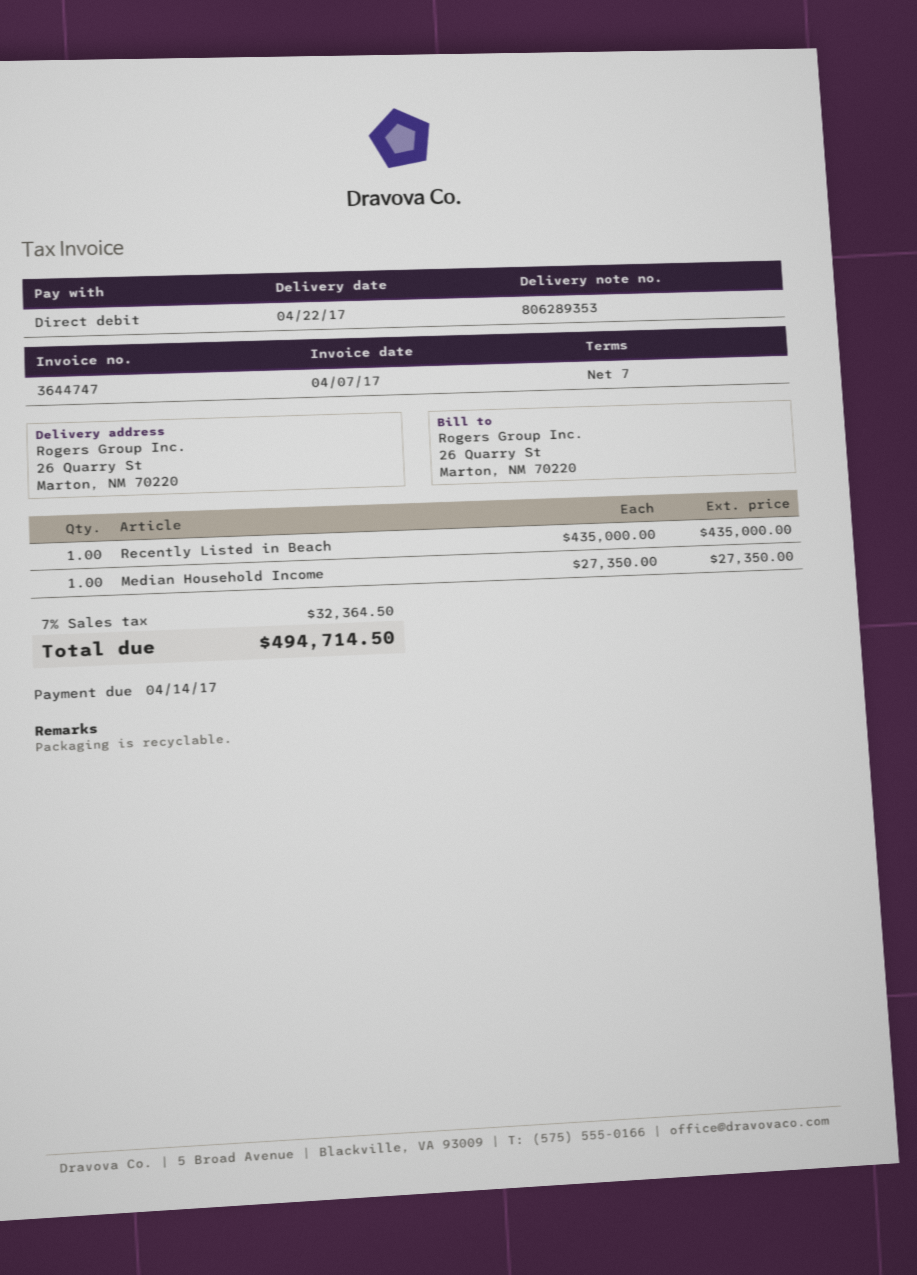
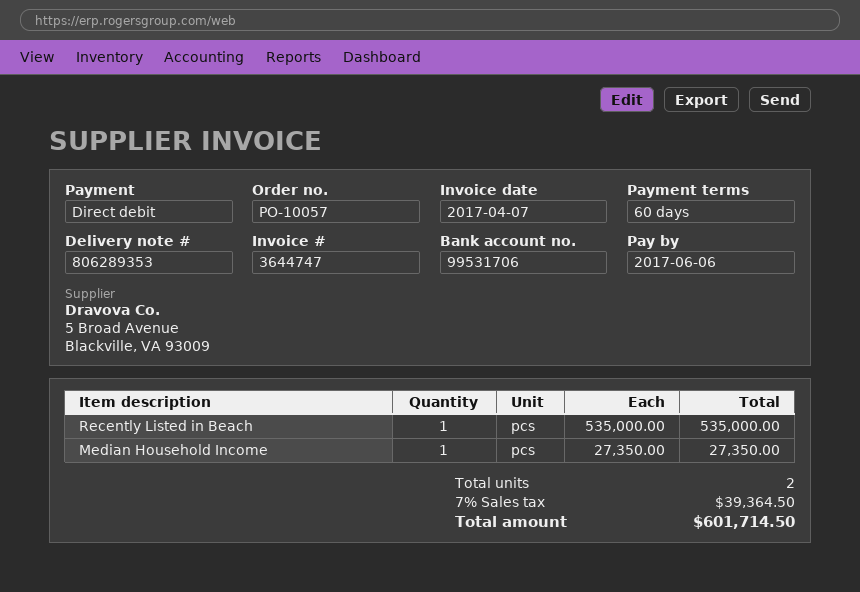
payment terms: 7 days -> 60 days
due date: 2017-04-14 -> 2017-06-06
Recently Listed in Beach: 1 x 435000.00 = 435000.00 -> 1 x 535000.00 = 535000.00
tax: 7% = 32364.50 -> 7% = 39364.50
total: 494714.50 -> 601714.50

